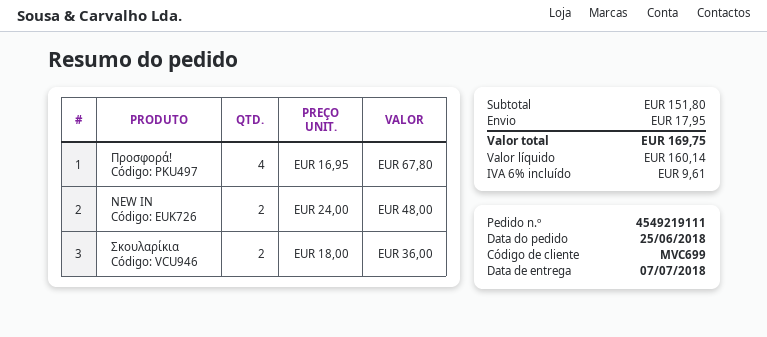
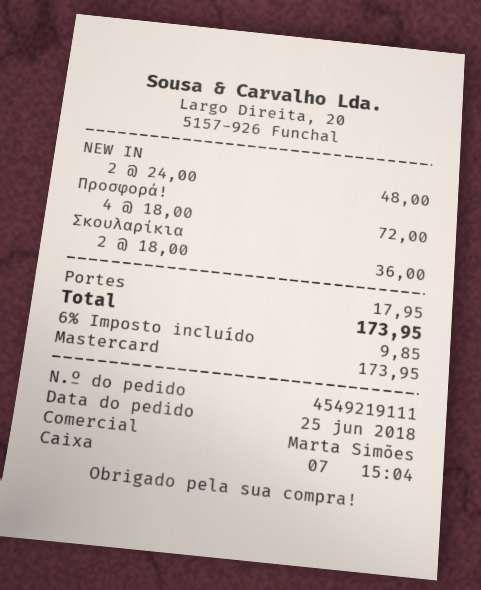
Προσφορά!: 4 x 16.95 = 67.80 -> 4 x 18.00 = 72.00
tax: 6% = 9.61 -> 6% = 9.85
total: 169.75 -> 173.95

